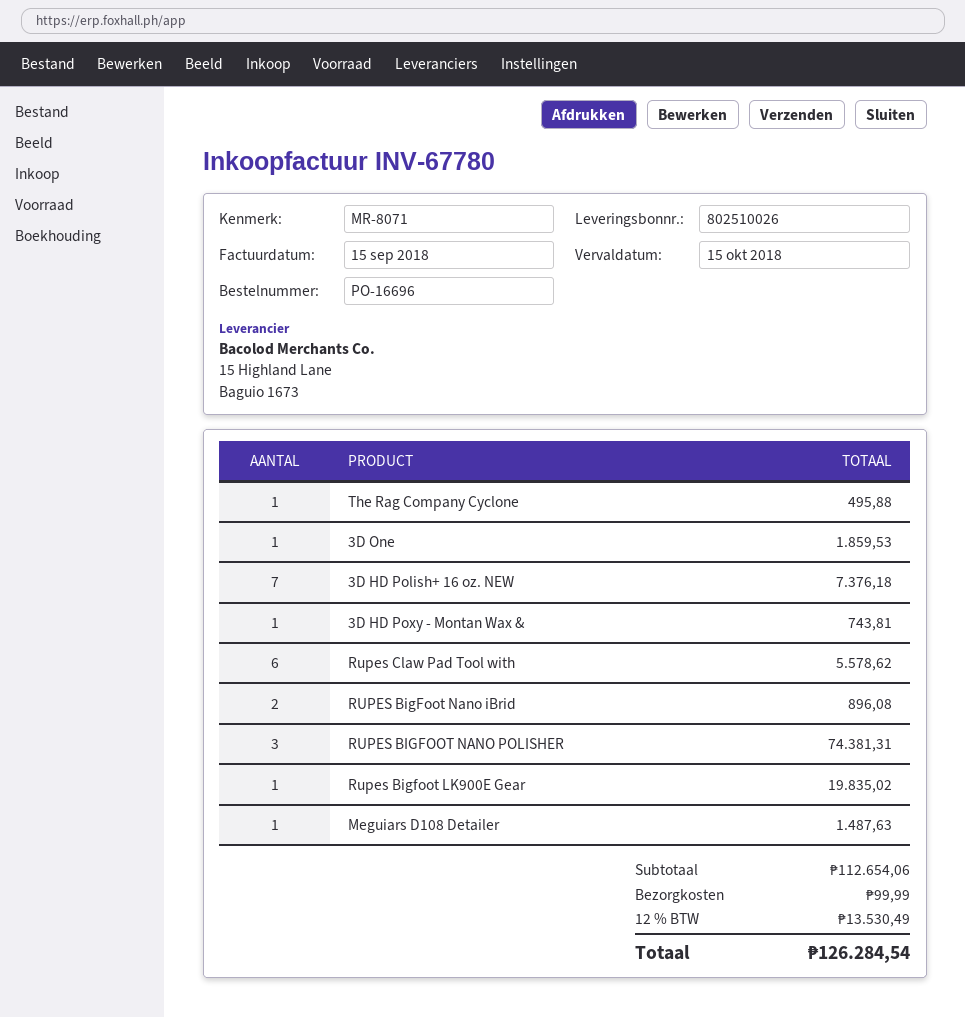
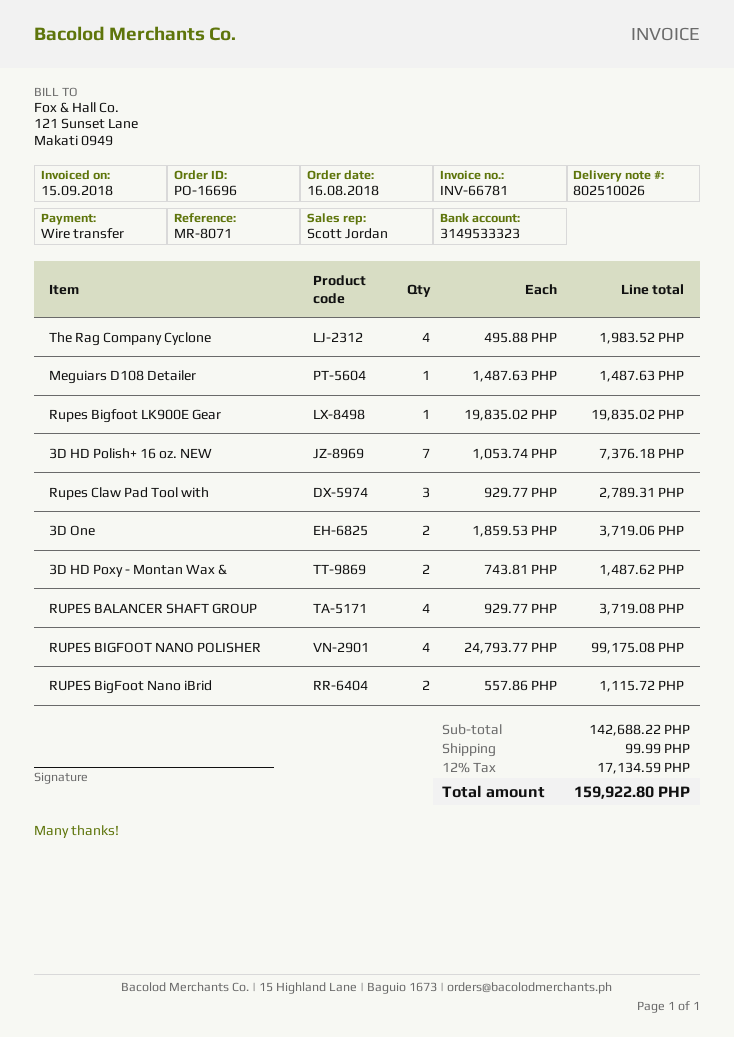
invoice number: INV-67780 -> INV-66781
The Rag Company Cyclone: 1 for 495.88 -> 4 for 1983.52
3D One: 1 for 1859.53 -> 2 for 3719.06
3D HD Poxy - Montan Wax &: 1 for 743.81 -> 2 for 1487.62
Rupes Claw Pad Tool with: 6 for 5578.62 -> 3 for 2789.31
RUPES BigFoot Nano iBrid: 2 for 896.08 -> 2 for 1115.72
RUPES BIGFOOT NANO POLISHER: 3 for 74381.31 -> 4 for 99175.08
RUPES BALANCER SHAFT GROUP: none -> 4 for 3719.08
subtotal: 112654.06 -> 142688.22
tax: 12% = 13530.49 -> 12% = 17134.59
total: 126284.54 -> 159922.80

